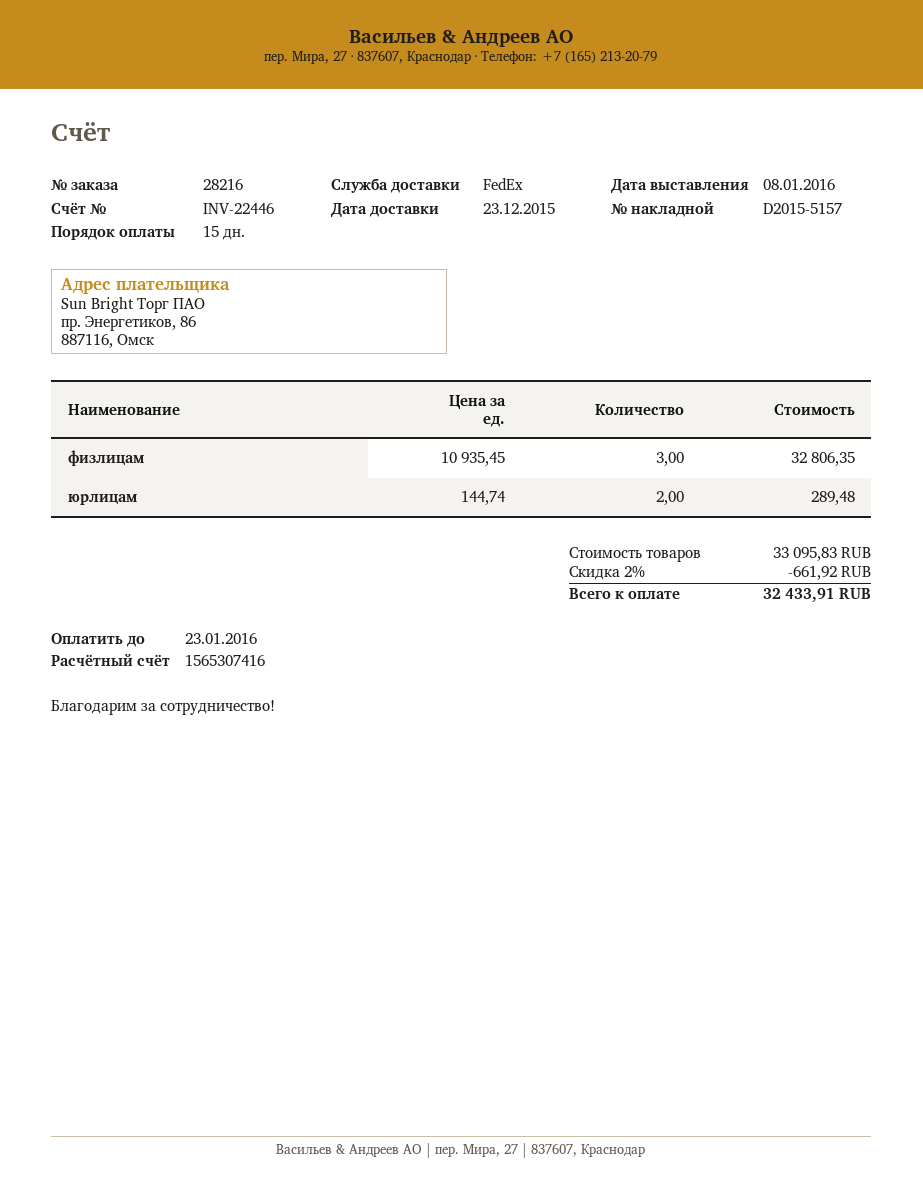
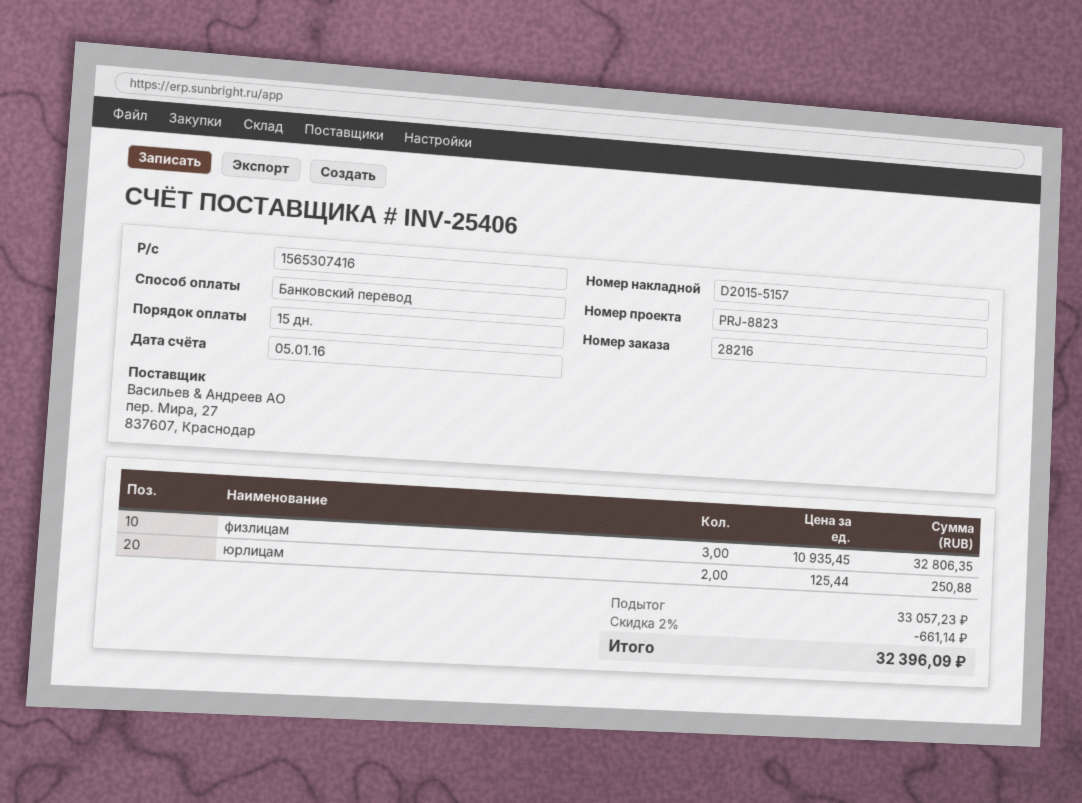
invoice number: INV-22446 -> INV-25406
invoice date: 2016-01-08 -> 2016-01-05
юрлицам: 2 x 144.74 = 289.48 -> 2 x 125.44 = 250.88
subtotal: 33095.83 -> 33057.23
discount: 2% = 661.92 -> 2% = 661.14
total: 32433.91 -> 32396.09

